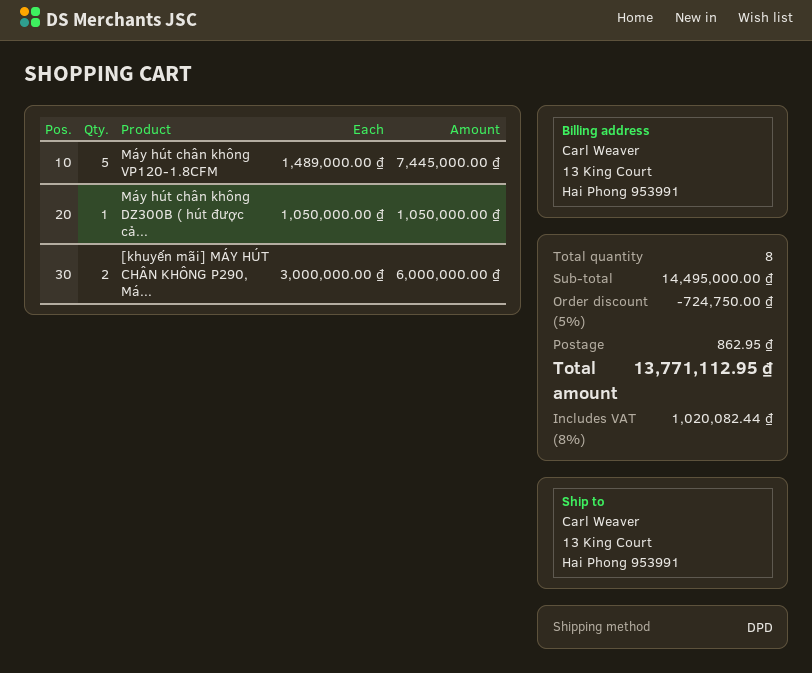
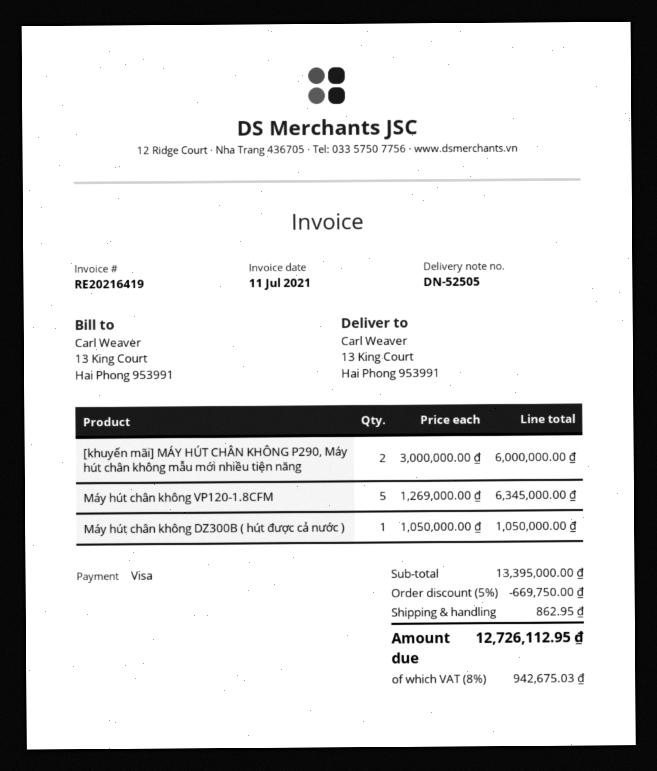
Máy hút chân không VP120-1.8CFM: 5 x 1489000.00 = 7445000.00 -> 5 x 1269000.00 = 6345000.00
subtotal: 14495000.00 -> 13395000.00
discount: 5% = 724750.00 -> 5% = 669750.00
tax: 8% = 1020082.44 -> 8% = 942675.03
total: 13771112.95 -> 12726112.95

